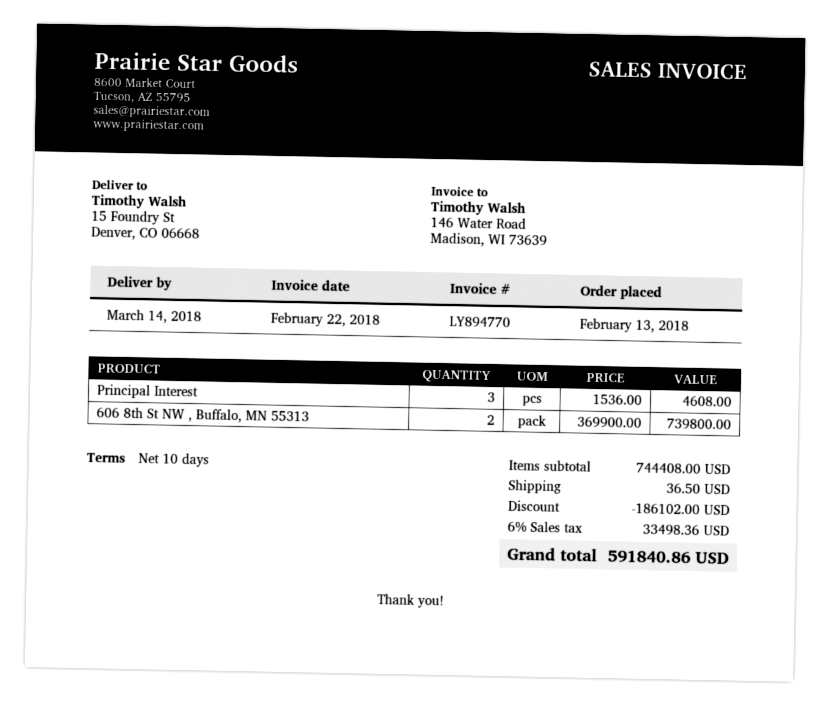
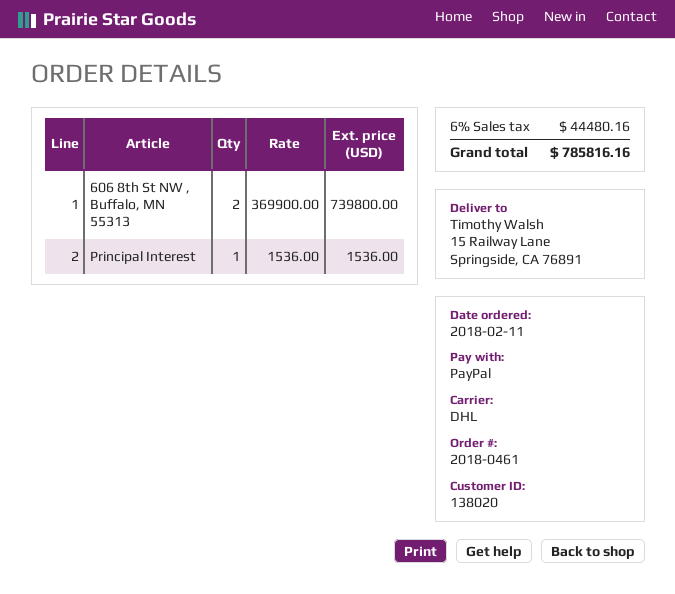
order date: 2018-02-13 -> 2018-02-11
ship to: 15 Foundry St, Denver, CO 06668 -> 15 Railway Lane, Springside, CA 76891
Principal Interest: 3 x 1536.00 = 4608.00 -> 1 x 1536.00 = 1536.00
discount: 186102.00 -> none
shipping: 36.50 -> none
tax: 6% = 33498.36 -> 6% = 44480.16
total: 591840.86 -> 785816.16

